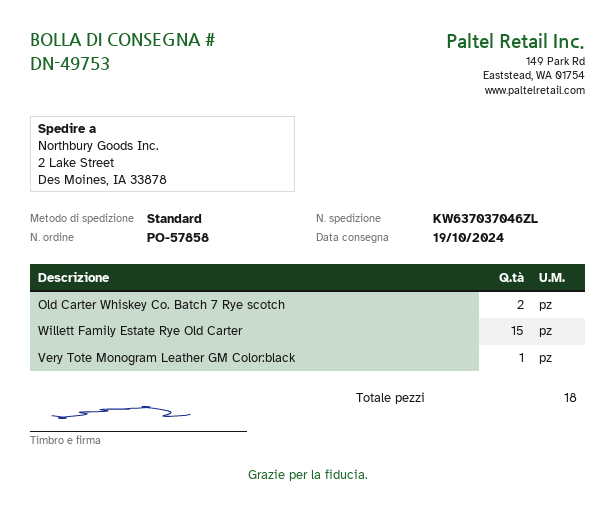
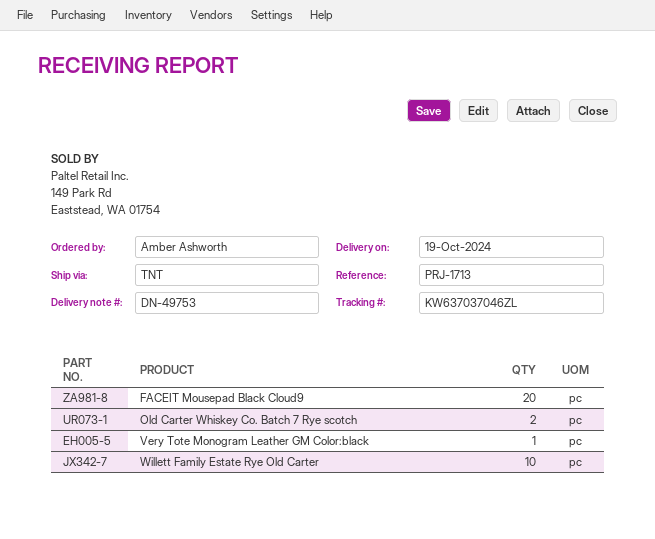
shipping method: standard -> TNT
Willett Family Estate Rye Old Carter: 15 -> 10
FACEIT Mousepad Black Cloud9: none -> 20

